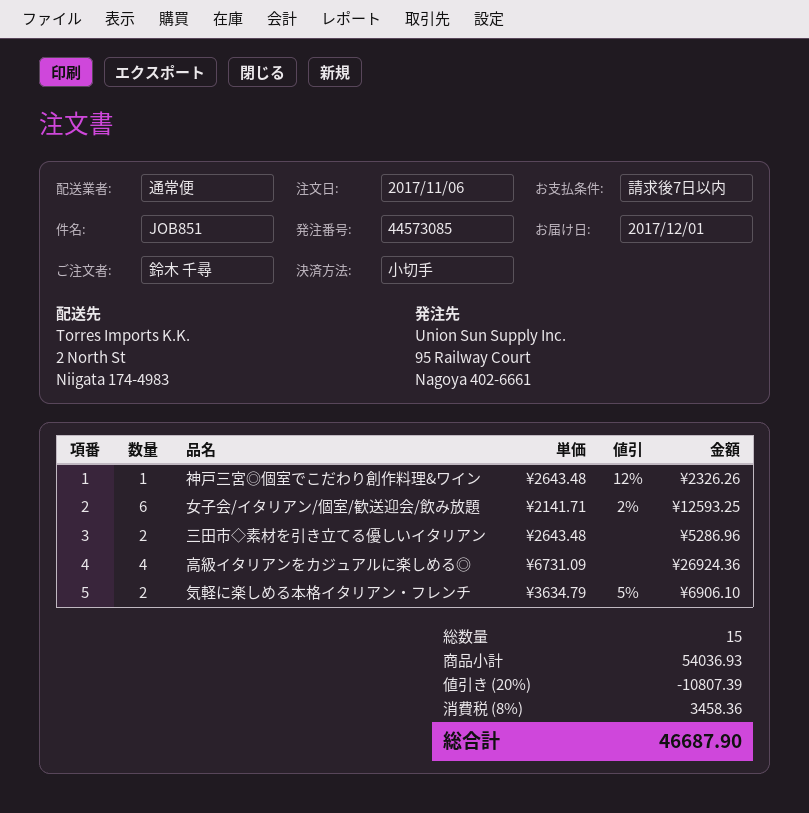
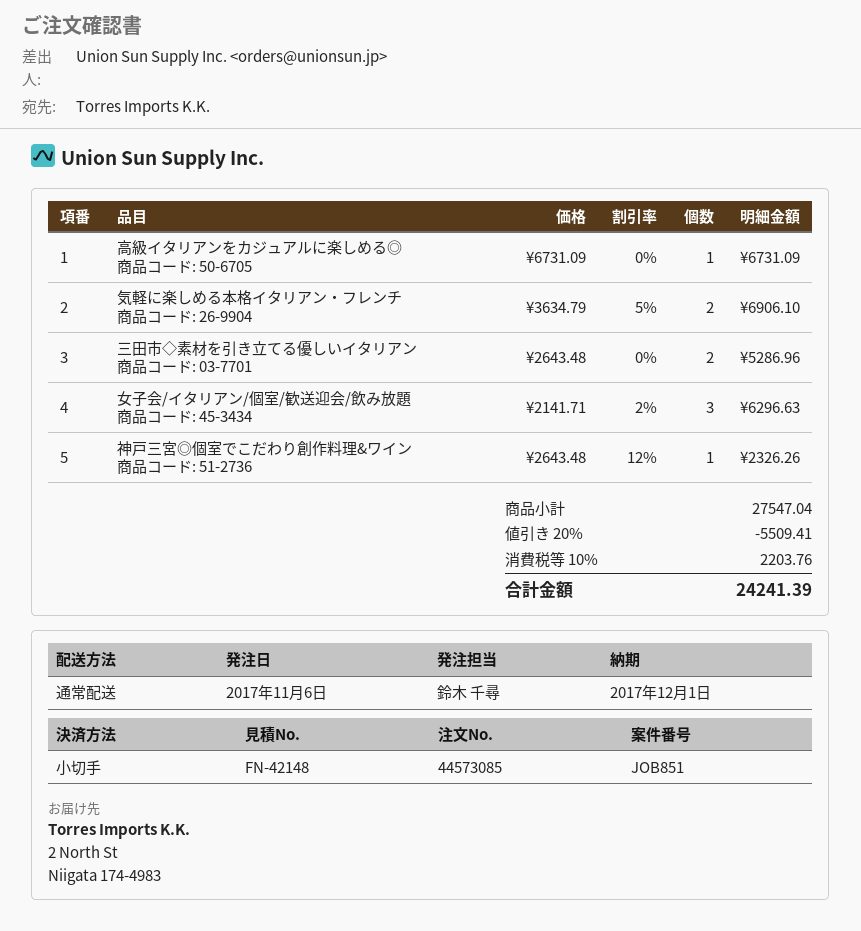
女子会/イタリアン/個室/歓送迎会/飲み放題: 6 x 2141.71 - 2% = 12593.25 -> 3 x 2141.71 - 2% = 6296.63
高級イタリアンをカジュアルに楽しめる◎: 4 x 6731.09 = 26924.36 -> 1 x 6731.09 = 6731.09
subtotal: 54036.93 -> 27547.04
discount: 20% = 10807.39 -> 20% = 5509.41
tax: 8% = 3458.36 -> 10% = 2203.76
total: 46687.90 -> 24241.39

